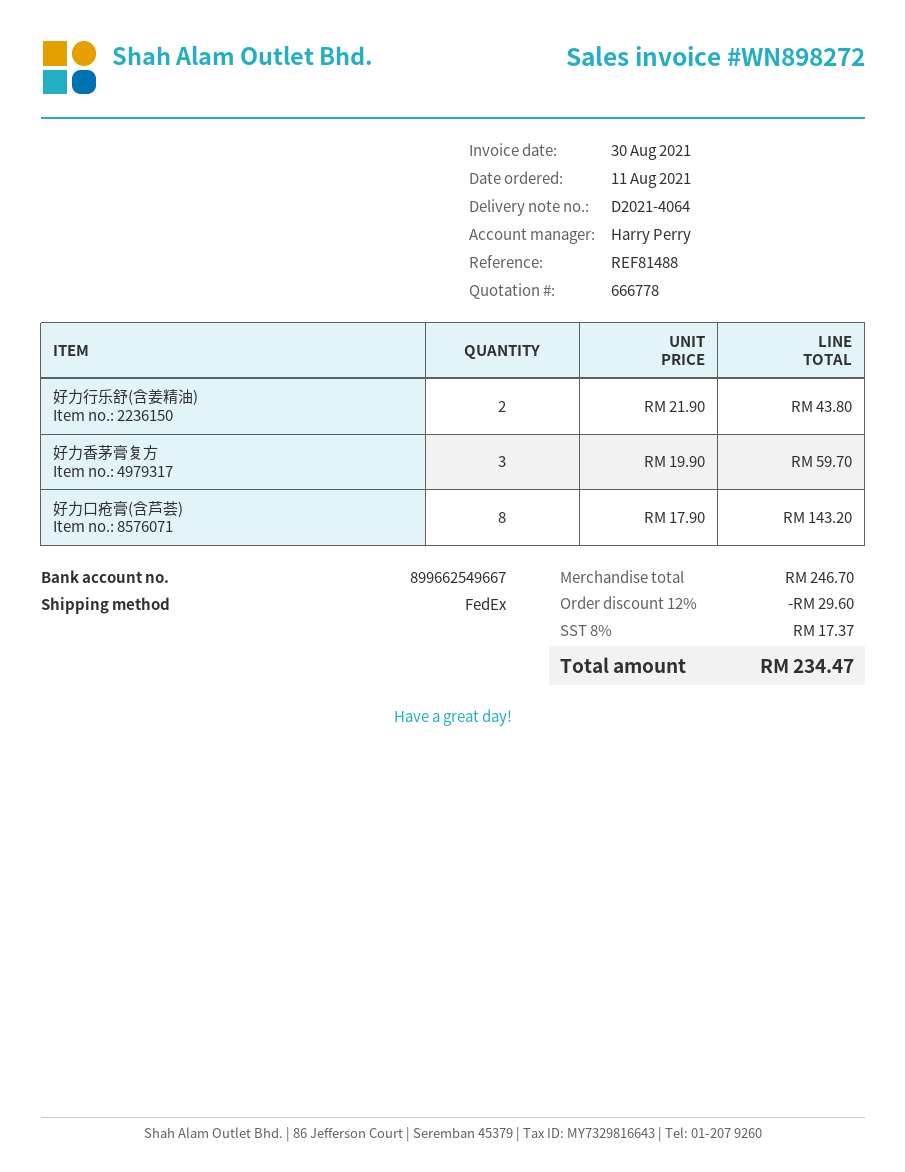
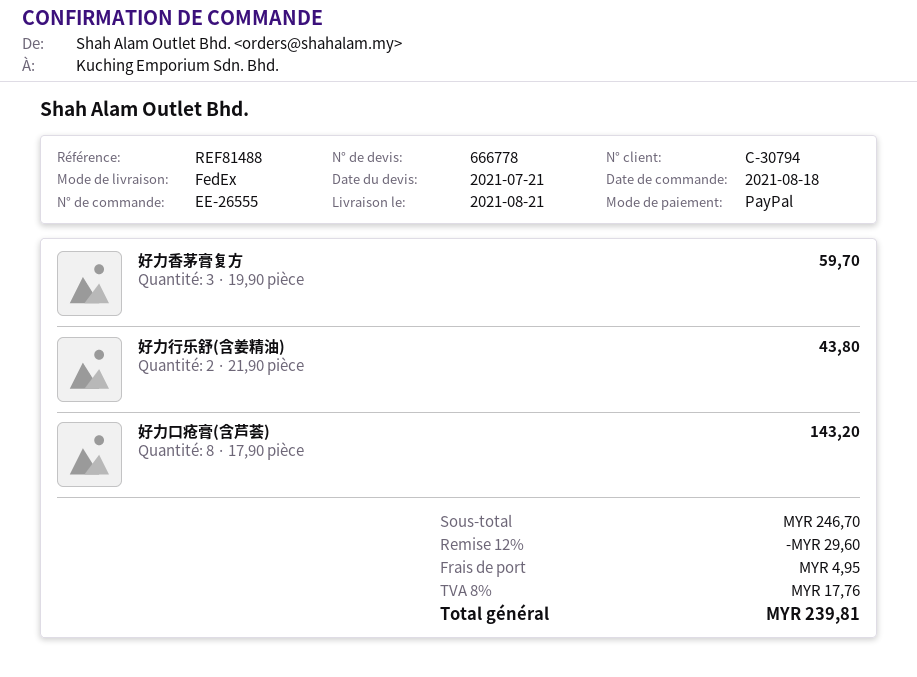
order date: 2021-08-11 -> 2021-08-18
shipping: none -> 4.95
tax: 8% = 17.37 -> 8% = 17.76
total: 234.47 -> 239.81

